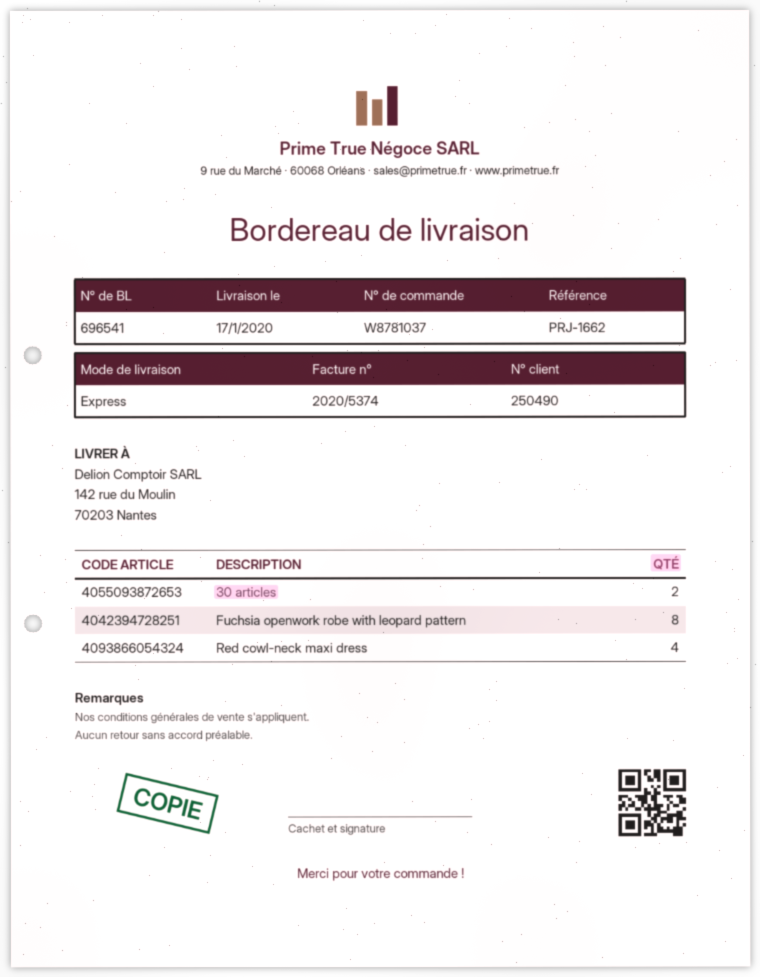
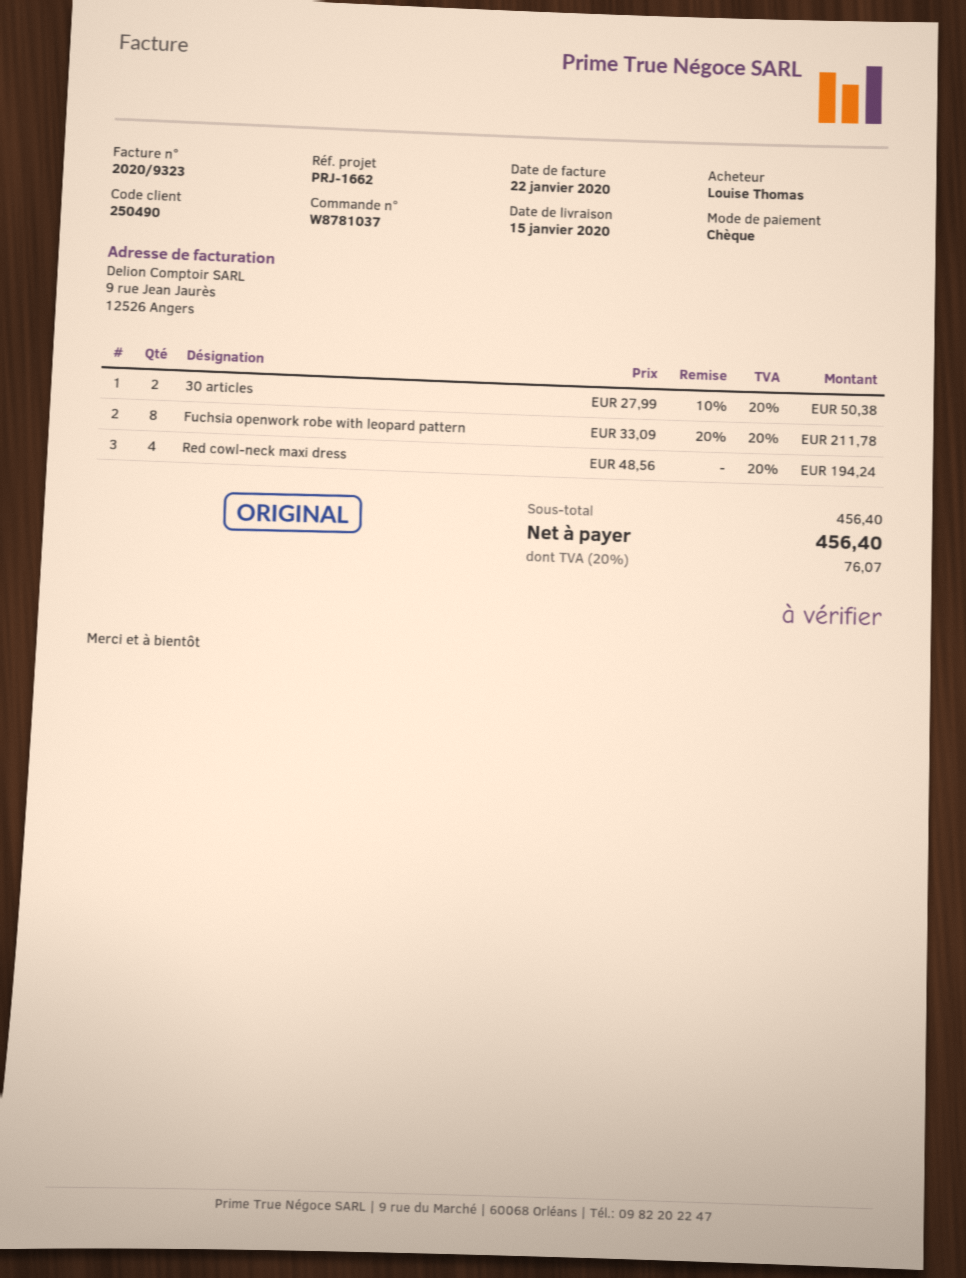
delivery date: 2020-01-17 -> 2020-01-15
invoice number: 2020/5374 -> 2020/9323

